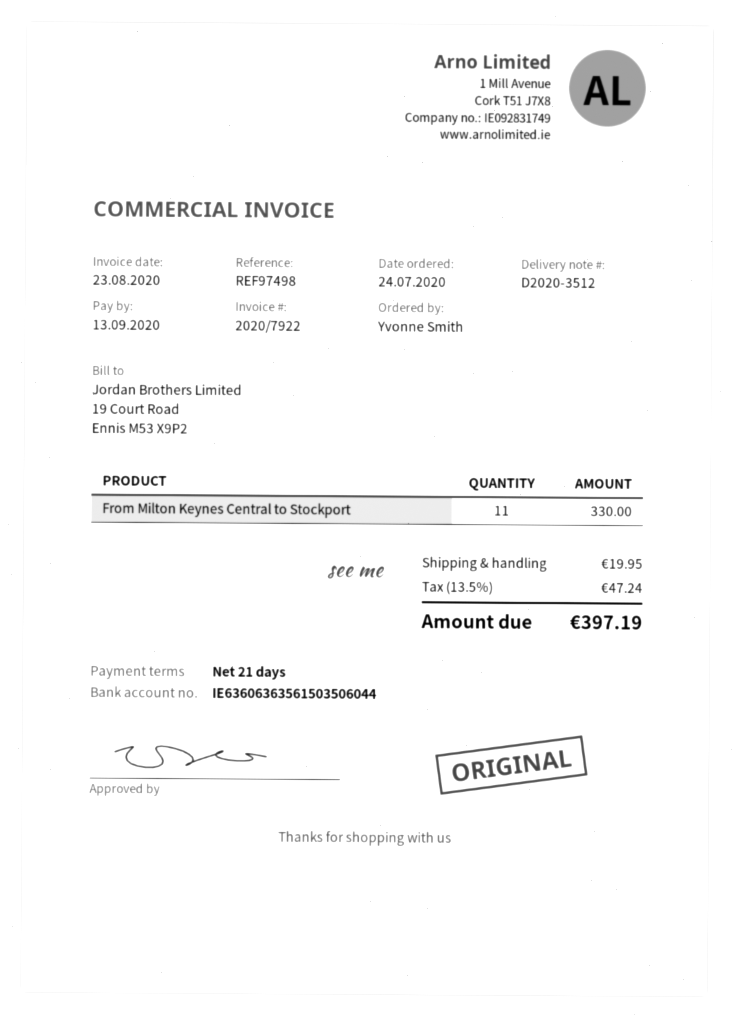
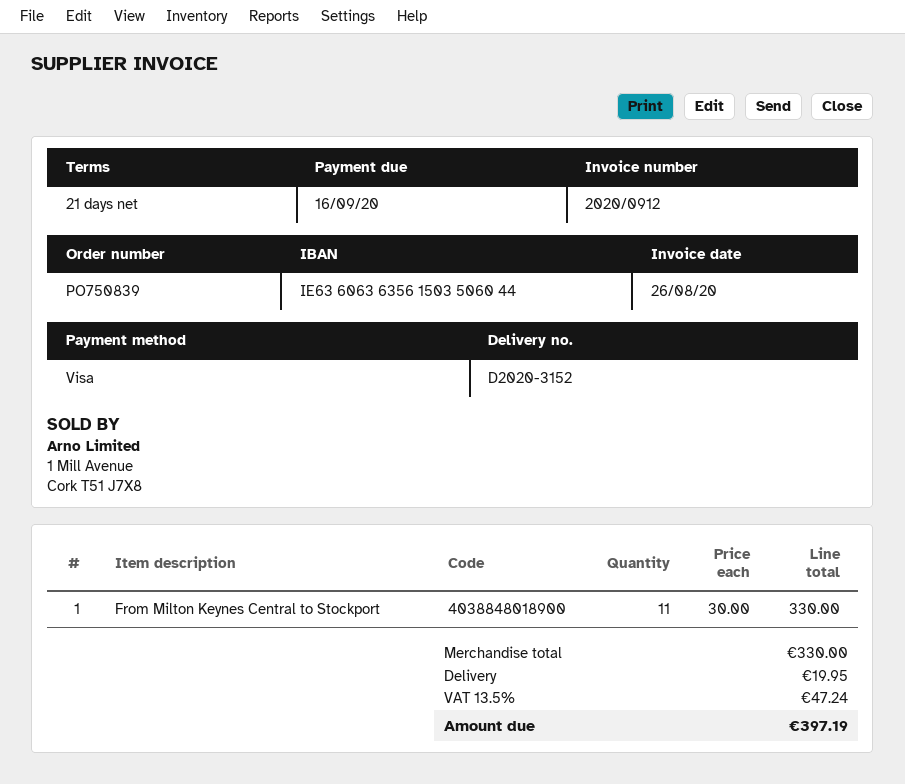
delivery note number: D2020-3512 -> D2020-3152
invoice number: 2020/7922 -> 2020/0912
invoice date: 2020-08-23 -> 2020-08-26
due date: 2020-09-13 -> 2020-09-16

